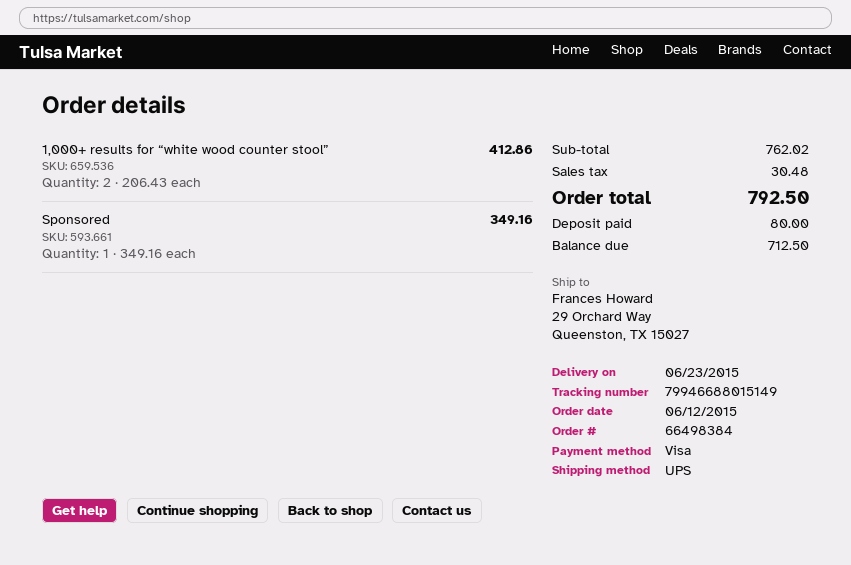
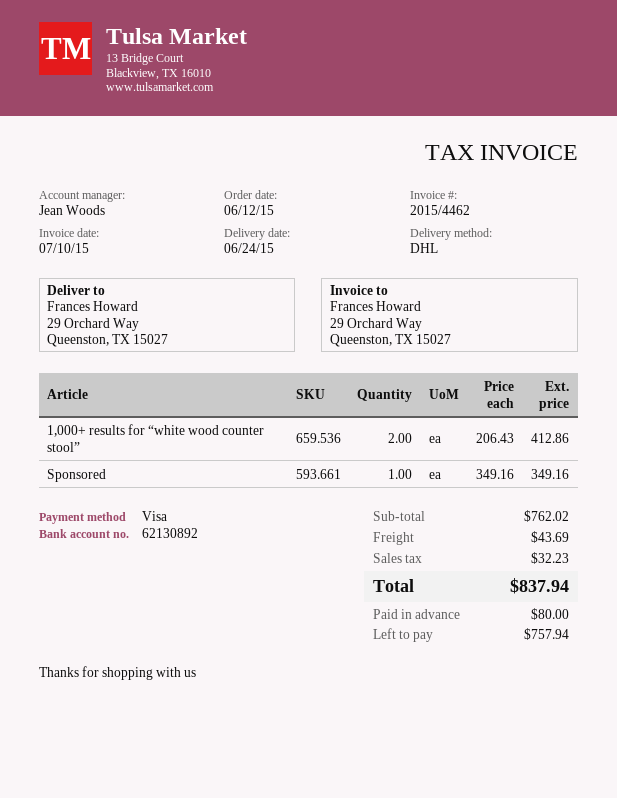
delivery date: 2015-06-23 -> 2015-06-24
shipping method: UPS -> DHL
shipping: none -> 43.69
tax: 30.48 -> 32.23
total: 792.50 -> 837.94
balance: 712.50 -> 757.94

